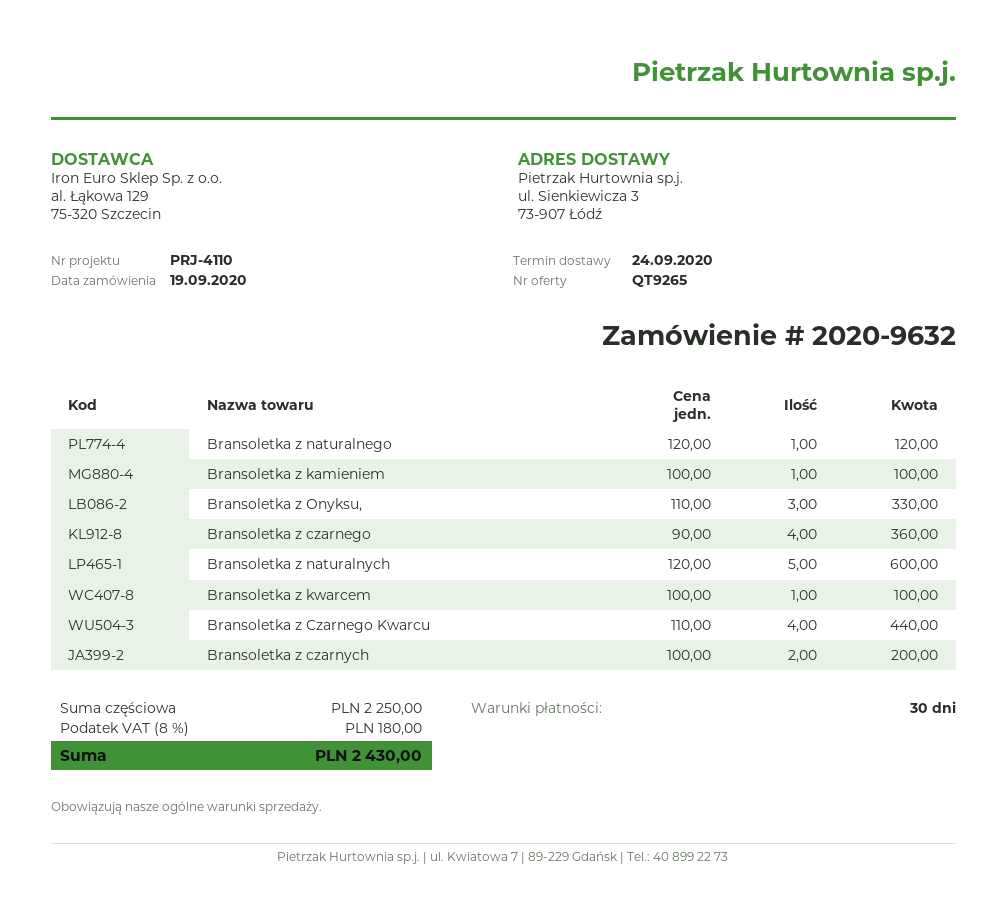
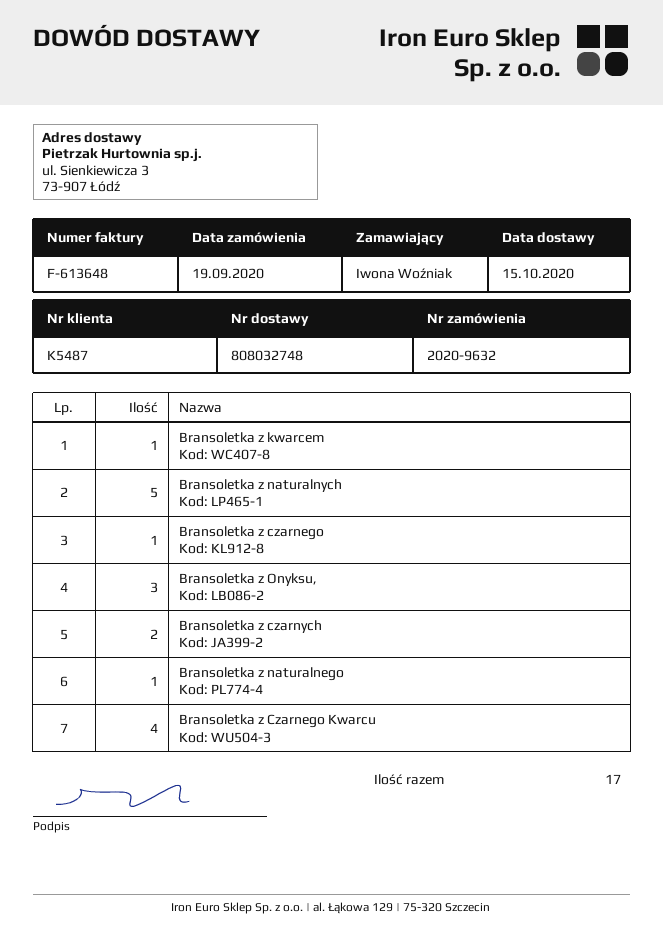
delivery date: 2020-09-24 -> 2020-10-15
Bransoletka z kamieniem: 1 -> none
Bransoletka z czarnego: 4 -> 1

